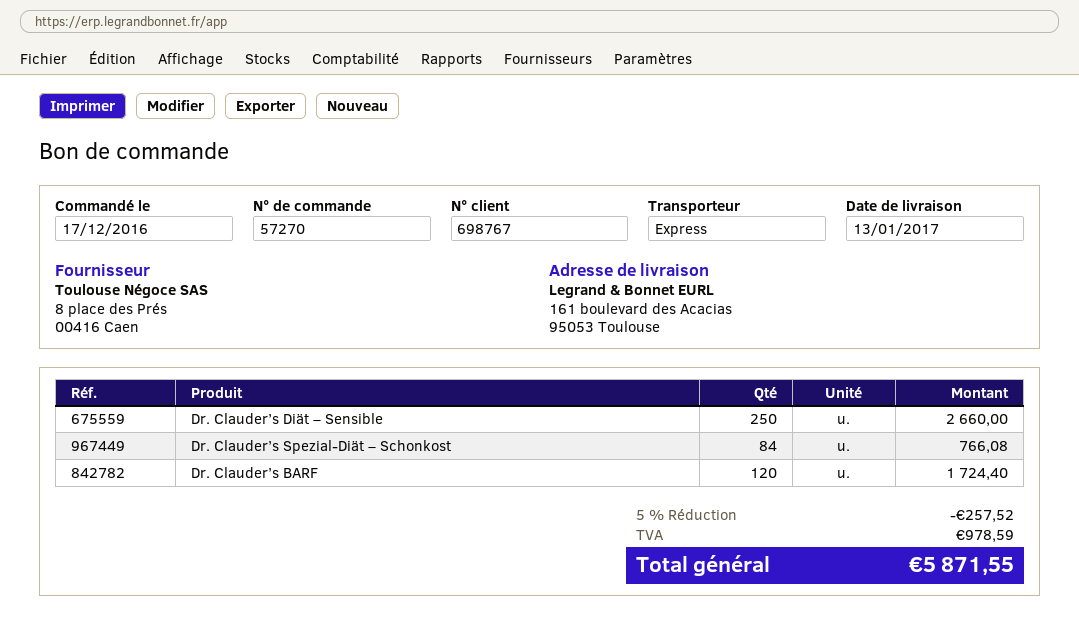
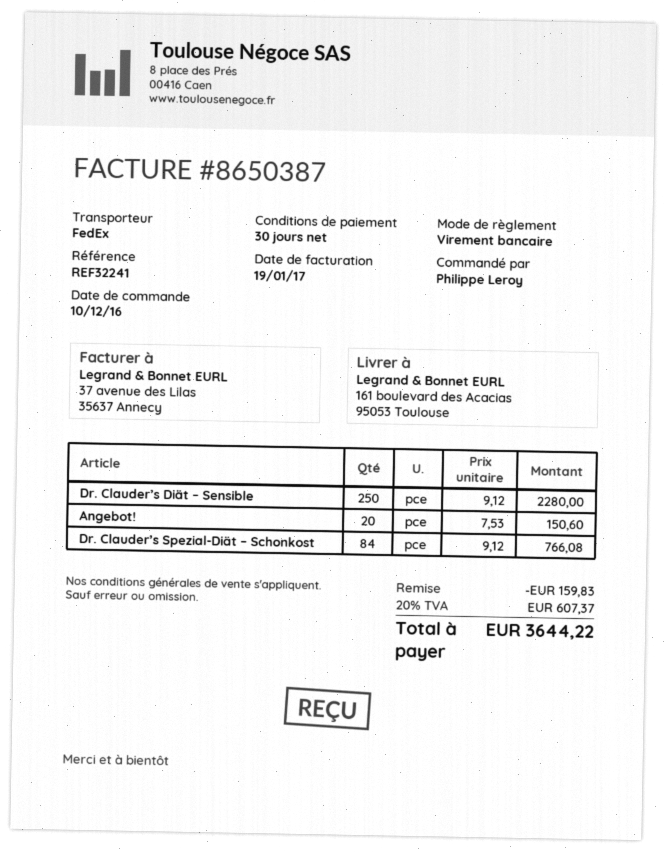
order date: 2016-12-17 -> 2016-12-10
shipping method: express -> FedEx
Dr. Clauder’s Diät – Sensible: 250 for 2660.00 -> 250 for 2280.00
Dr. Clauder’s BARF: 120 for 1724.40 -> none
Angebot!: none -> 20 for 150.60
discount: 257.52 -> 159.83
tax: 978.59 -> 607.37
total: 5871.55 -> 3644.22

